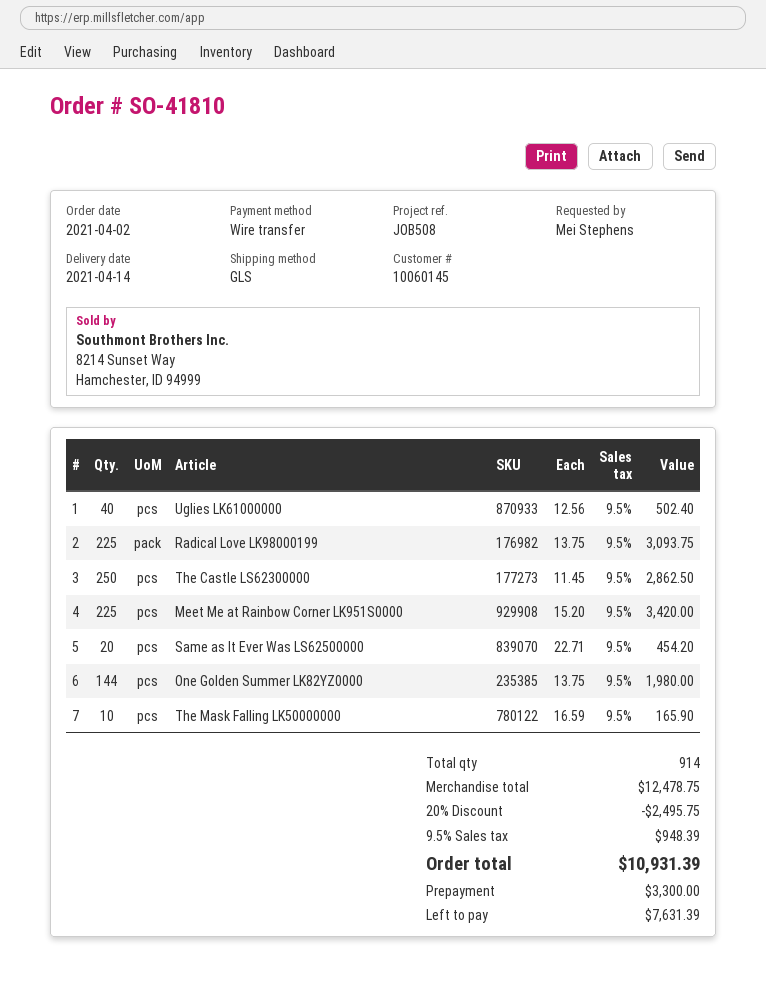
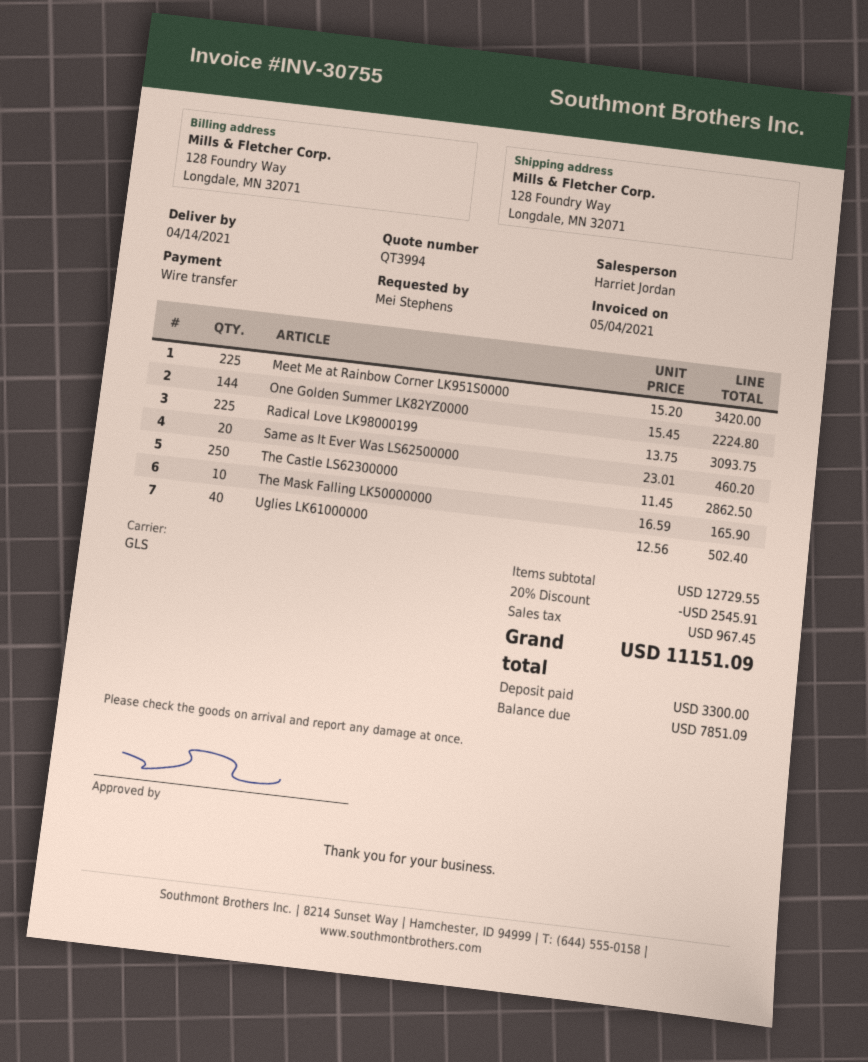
Same as It Ever Was LS62500000: 20 x 22.71 = 454.20 -> 20 x 23.01 = 460.20
One Golden Summer LK82YZ0000: 144 x 13.75 = 1980.00 -> 144 x 15.45 = 2224.80
subtotal: 12478.75 -> 12729.55
discount: 20% = 2495.75 -> 20% = 2545.91
tax: 948.39 -> 967.45
total: 10931.39 -> 11151.09
balance: 7631.39 -> 7851.09

